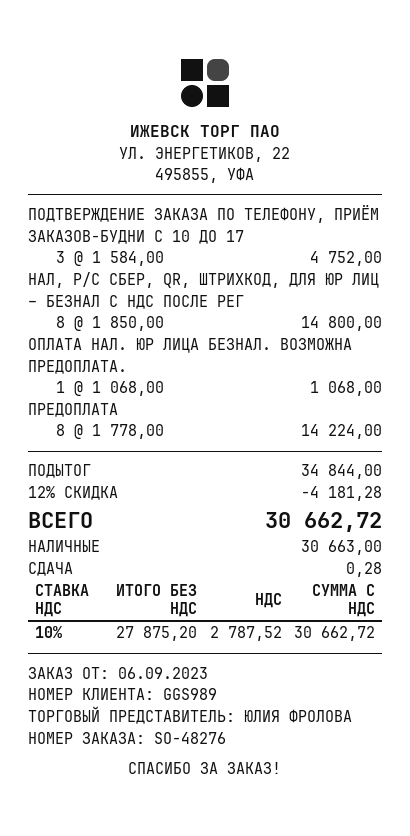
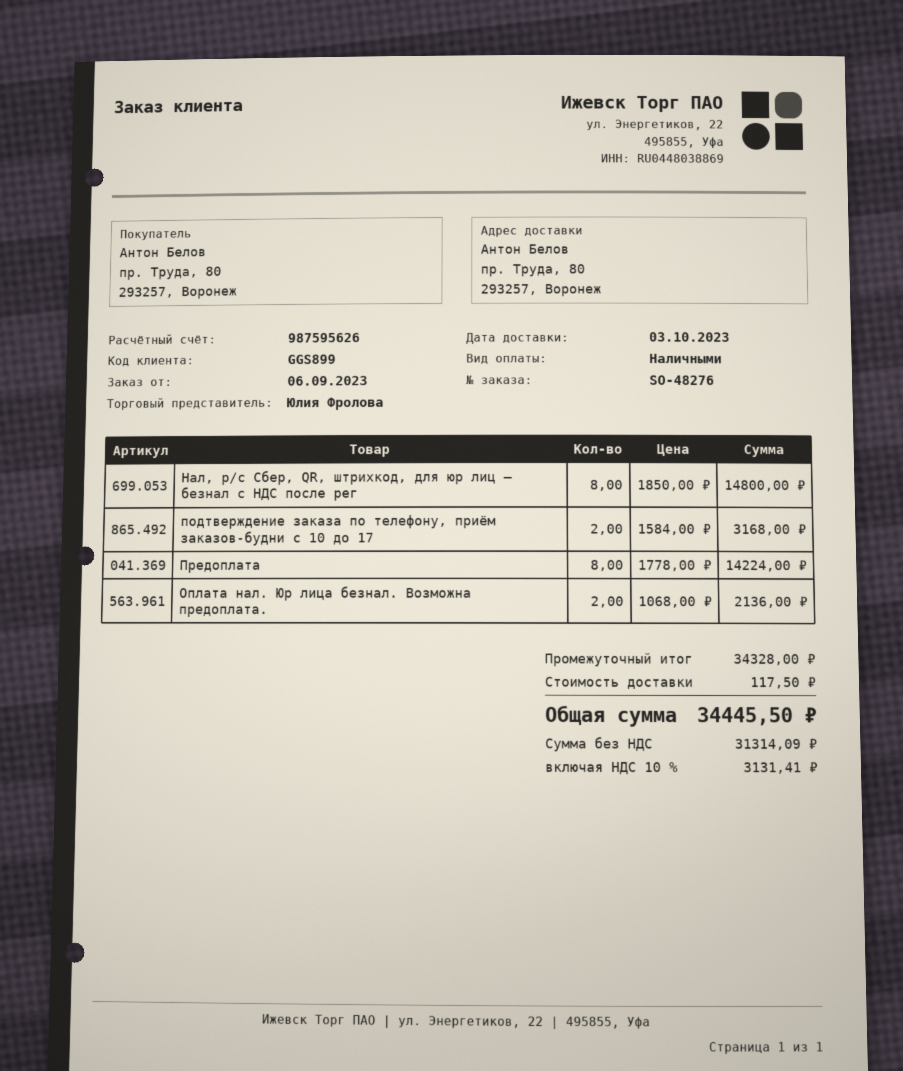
customer number: GGS989 -> GGS899
ПОДТВЕРЖДЕНИЕ ЗАКАЗА ПО ТЕЛЕФОНУ, ПРИЁМ ЗАКАЗОВ-БУДНИ С 10 ДО 17: 3 x 1584.00 = 4752.00 -> 2 x 1584.00 = 3168.00
ОПЛАТА НАЛ. ЮР ЛИЦА БЕЗНАЛ. ВОЗМОЖНА ПРЕДОПЛАТА.: 1 x 1068.00 = 1068.00 -> 2 x 1068.00 = 2136.00
subtotal: 34844.00 -> 34328.00
discount: 12% = 4181.28 -> none
shipping: none -> 117.50
net: 27875.20 -> 31314.09
tax: 10% = 2787.52 -> 10% = 3131.41
total: 30662.72 -> 34445.50

